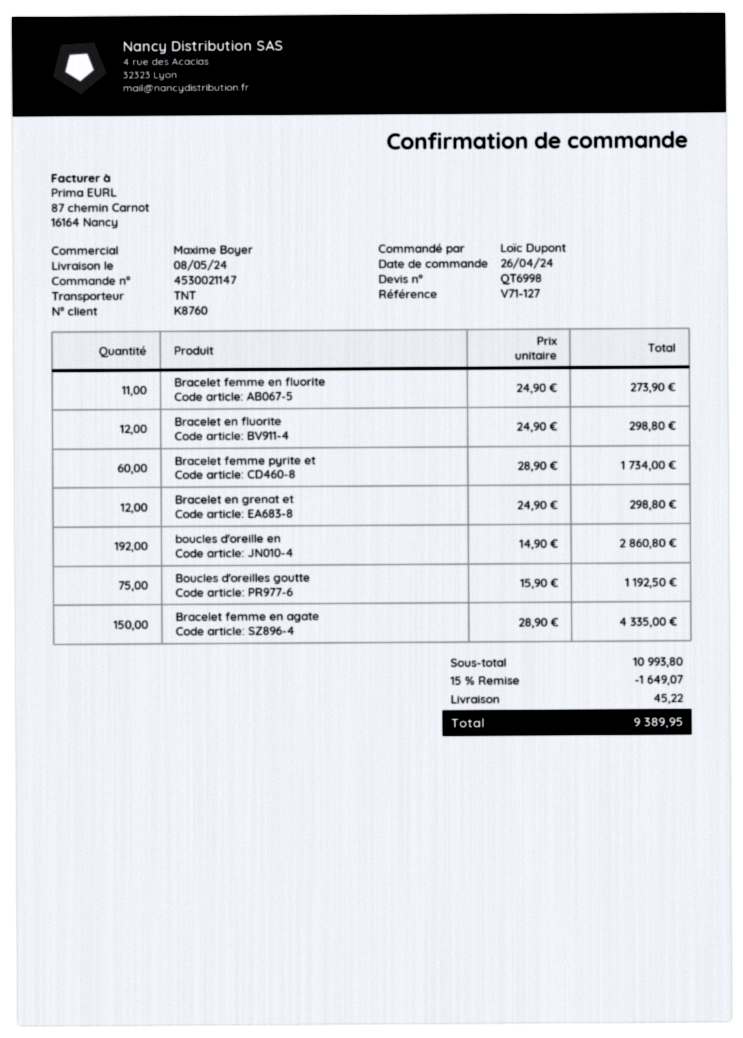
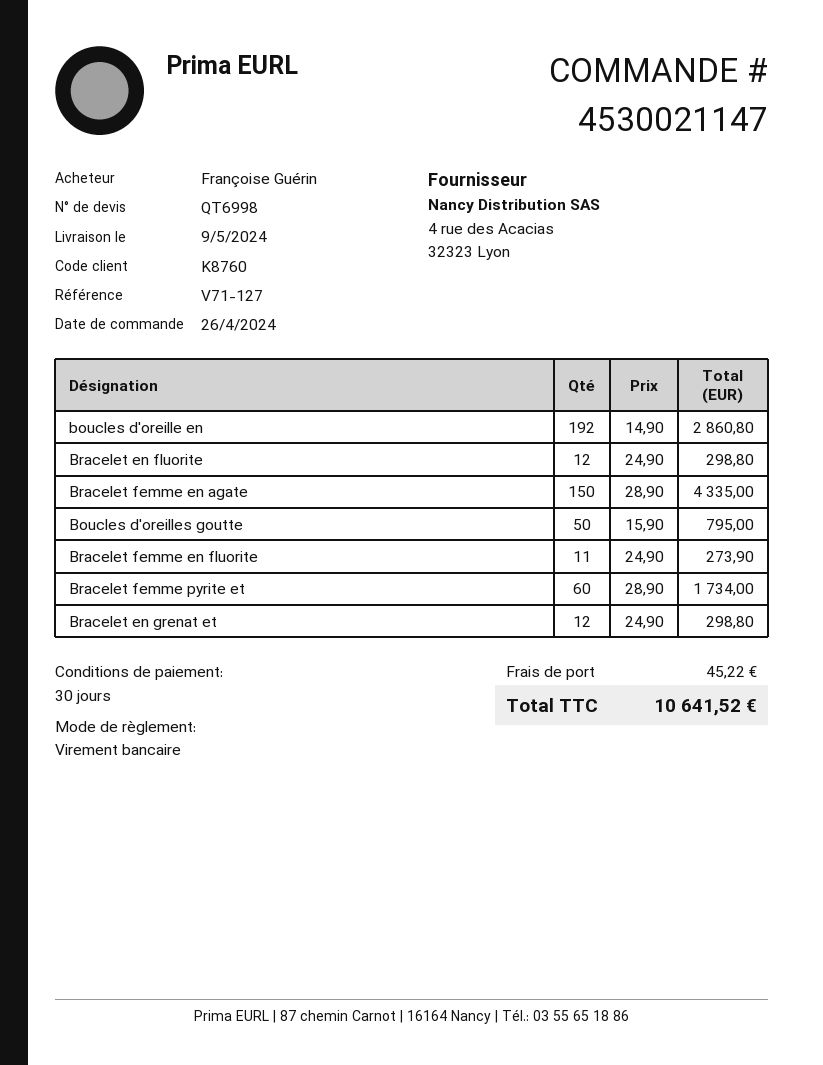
delivery date: 2024-05-08 -> 2024-05-09
ordered by: Loïc Dupont -> Françoise Guérin
Boucles d'oreilles goutte: 75 x 15.90 = 1192.50 -> 50 x 15.90 = 795.00
discount: 15% = 1649.07 -> none
total: 9389.95 -> 10641.52

